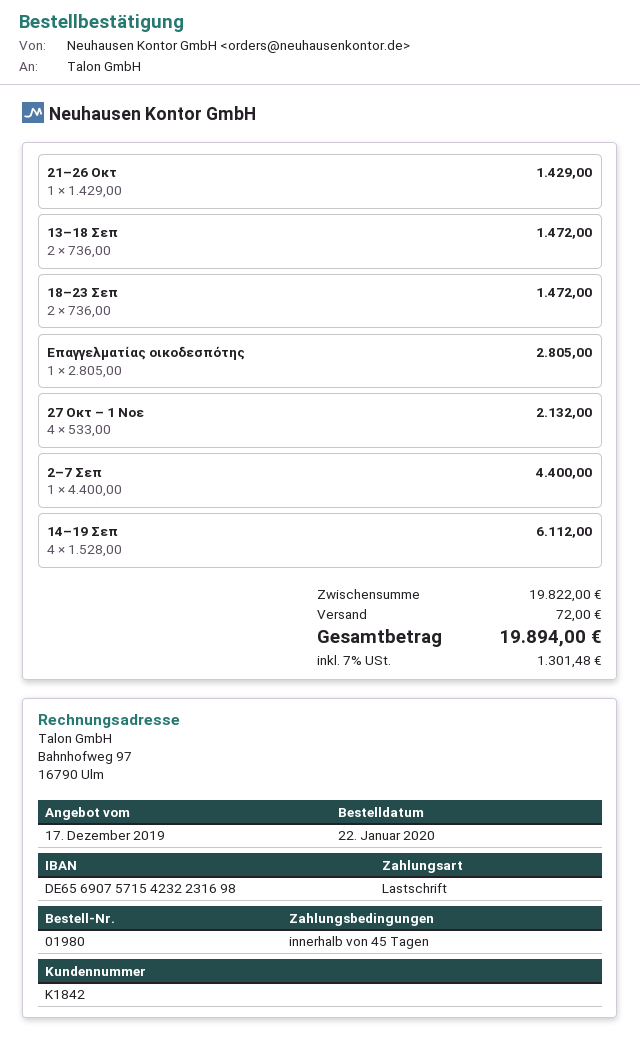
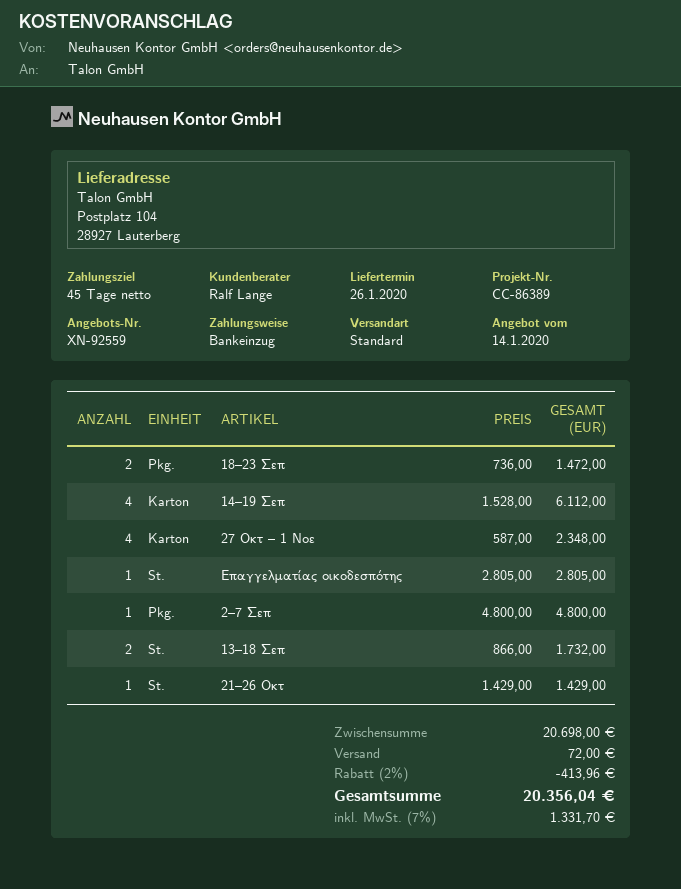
quote date: 2019-12-17 -> 2020-01-14
13–18 Σεπ: 2 x 736.00 = 1472.00 -> 2 x 866.00 = 1732.00
27 Οκτ – 1 Νοε: 4 x 533.00 = 2132.00 -> 4 x 587.00 = 2348.00
2–7 Σεπ: 1 x 4400.00 = 4400.00 -> 1 x 4800.00 = 4800.00
subtotal: 19822.00 -> 20698.00
discount: none -> 2% = 413.96
tax: 7% = 1301.48 -> 7% = 1331.70
total: 19894.00 -> 20356.04

